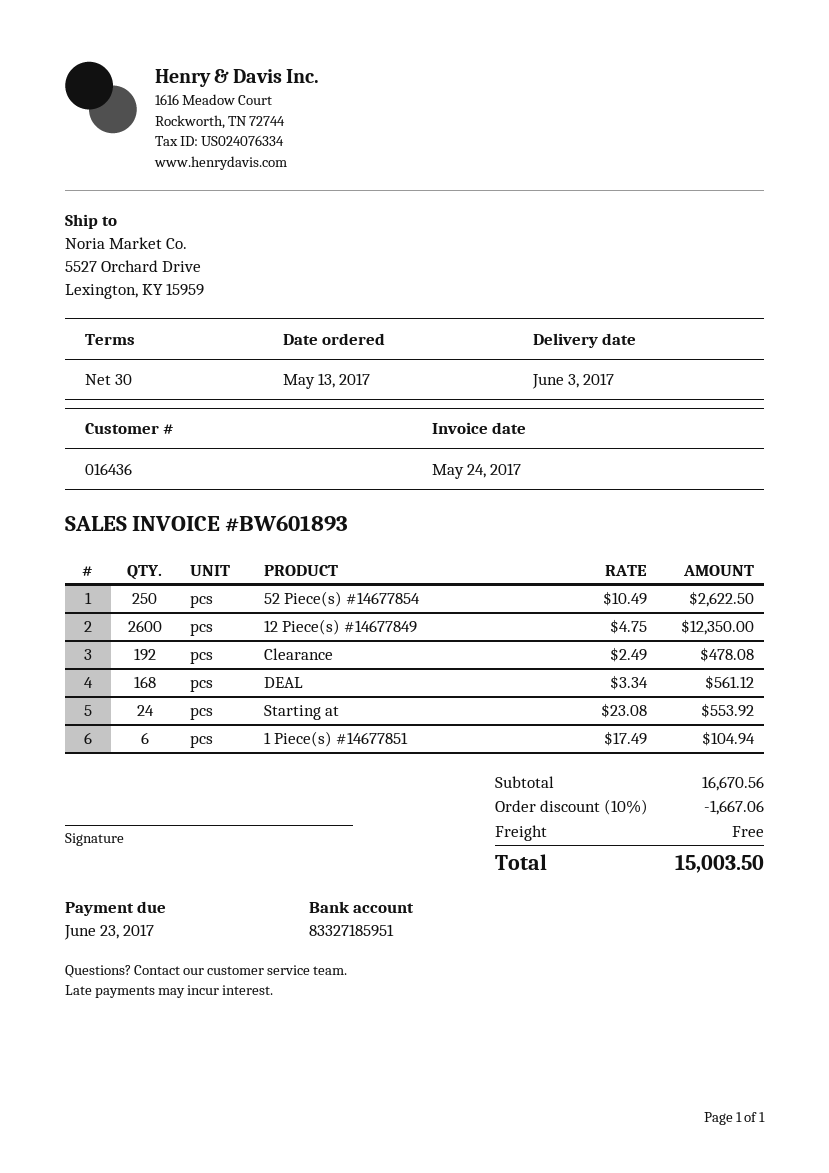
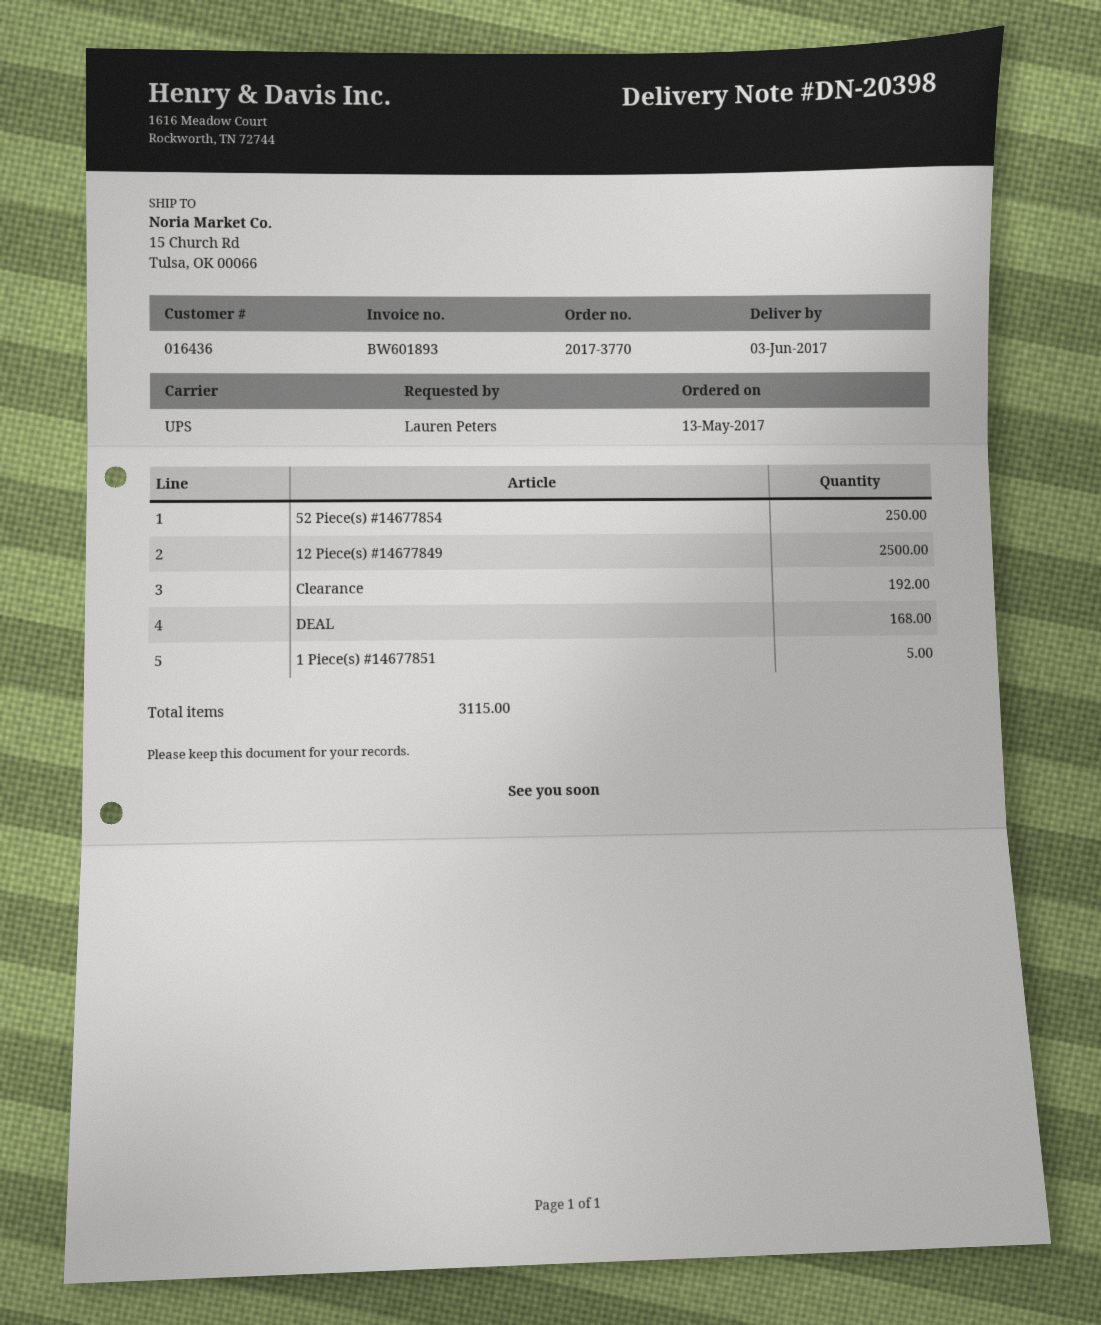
ship to: 5527 Orchard Drive, Lexington, KY 15959 -> 15 Church Rd, Tulsa, OK 00066
12 Piece(s) #14677849: 2600 -> 2500
Starting at: 24 -> none
1 Piece(s) #14677851: 6 -> 5

